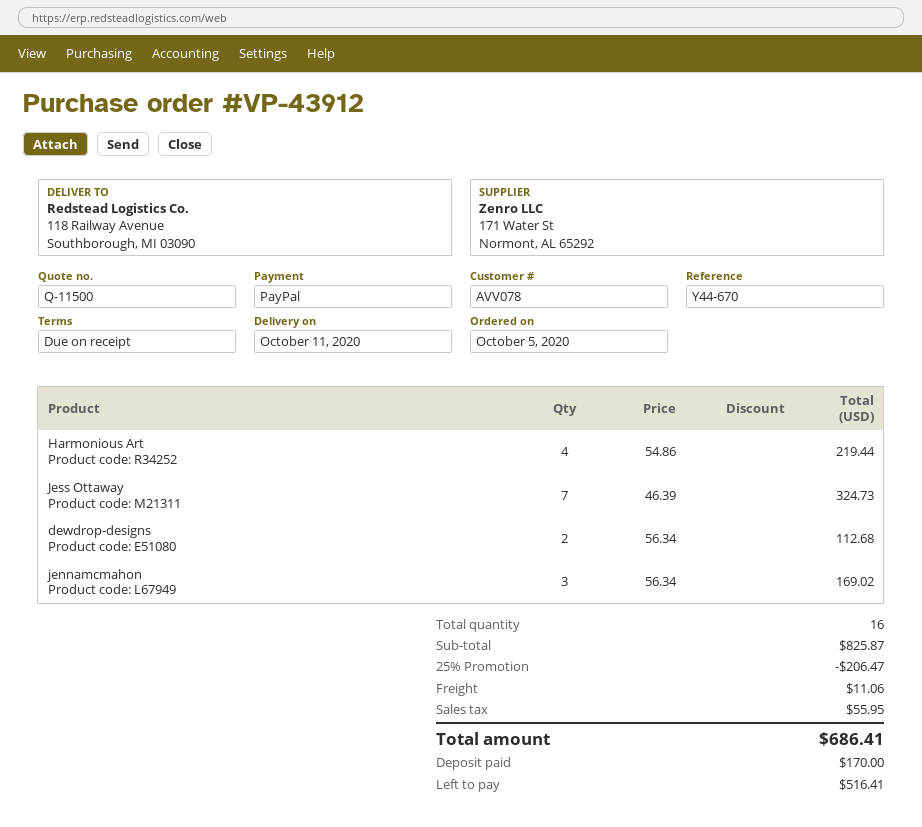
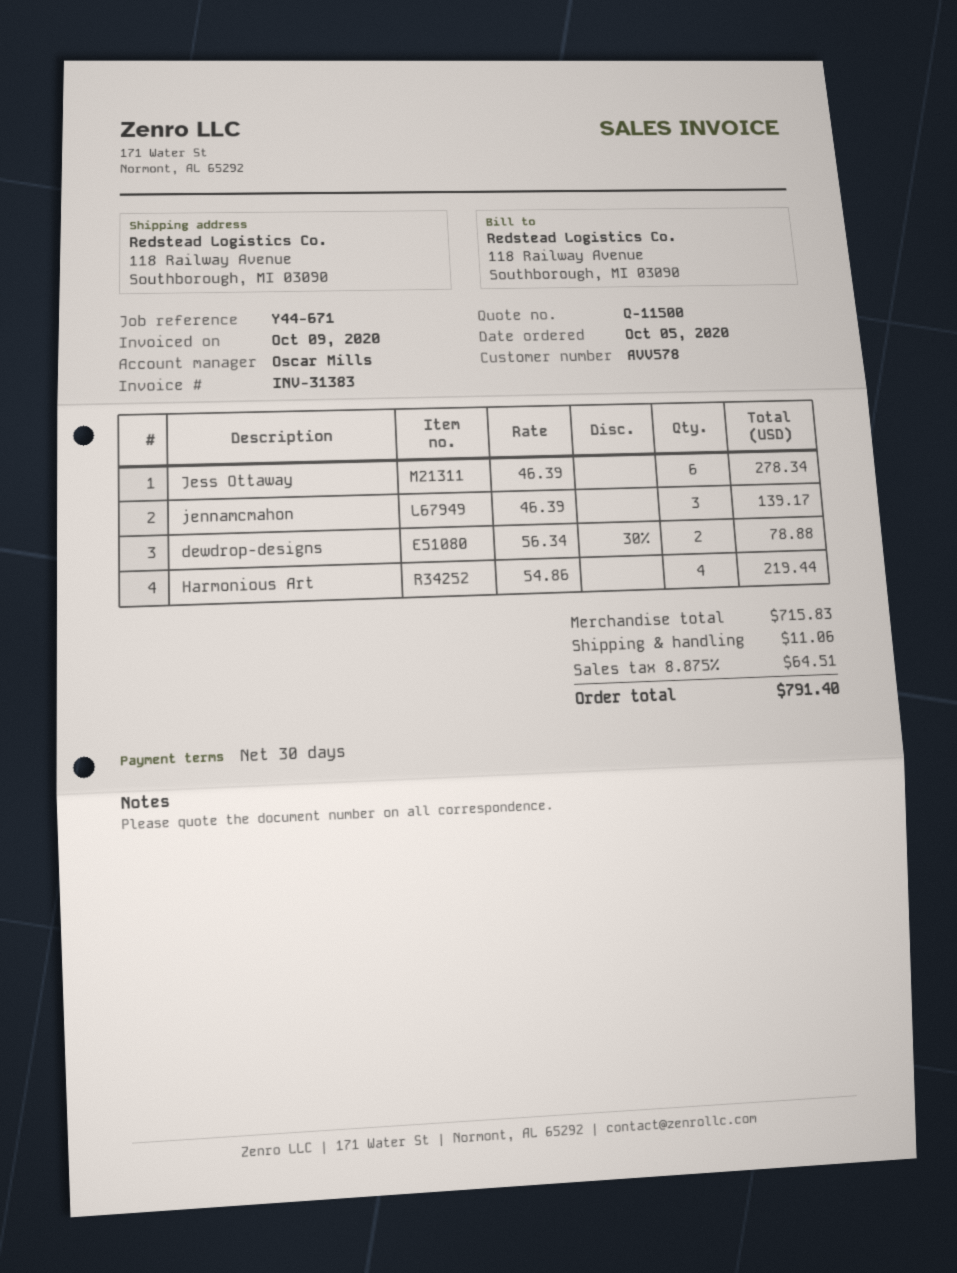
payment terms: on receipt -> 30 days
customer number: AVV078 -> AVV578
reference: Y44-670 -> Y44-671
Jess Ottaway: 7 x 46.39 = 324.73 -> 6 x 46.39 = 278.34
dewdrop-designs: 2 x 56.34 = 112.68 -> 2 x 56.34 - 30% = 78.88
jennamcmahon: 3 x 56.34 = 169.02 -> 3 x 46.39 = 139.17
subtotal: 825.87 -> 715.83
discount: 25% = 206.47 -> none
tax: 55.95 -> 64.51
total: 686.41 -> 791.40

